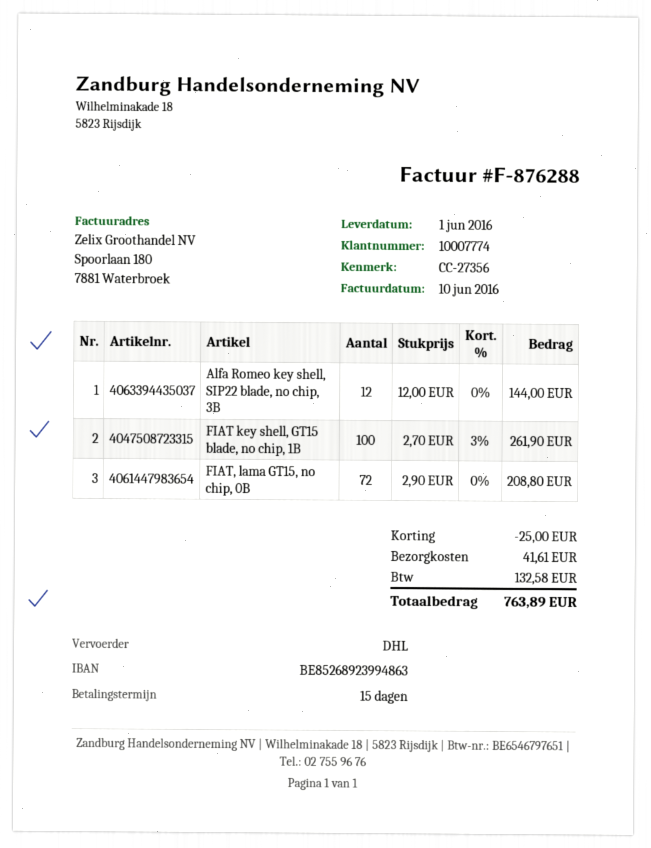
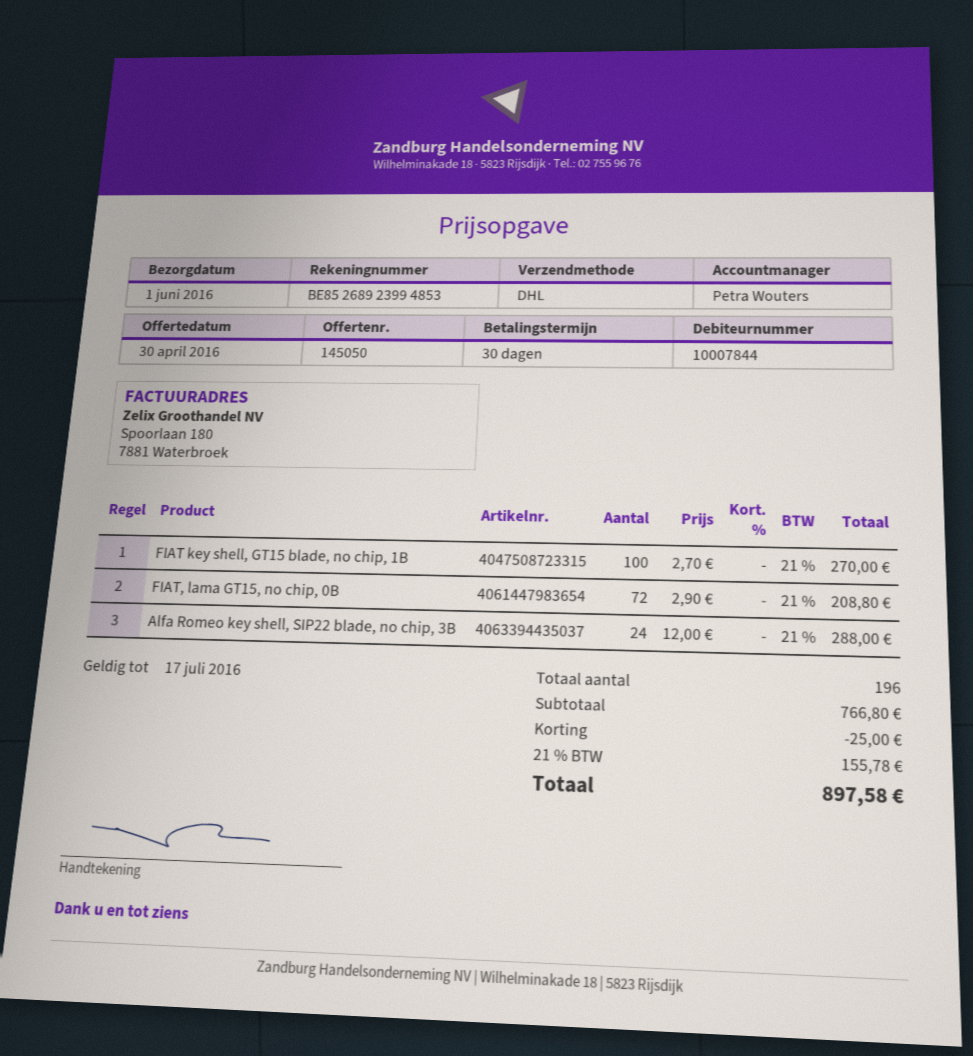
payment terms: 15 days -> 30 days
customer number: 10007774 -> 10007844
bank account: BE85268923994863 -> BE85268923994853
Alfa Romeo key shell, SIP22 blade, no chip, 3B: 12 x 12.00 = 144.00 -> 24 x 12.00 = 288.00
FIAT key shell, GT15 blade, no chip, 1B: 100 x 2.70 - 3% = 261.90 -> 100 x 2.70 = 270.00
shipping: 41.61 -> none
tax: 132.58 -> 155.78
total: 763.89 -> 897.58

